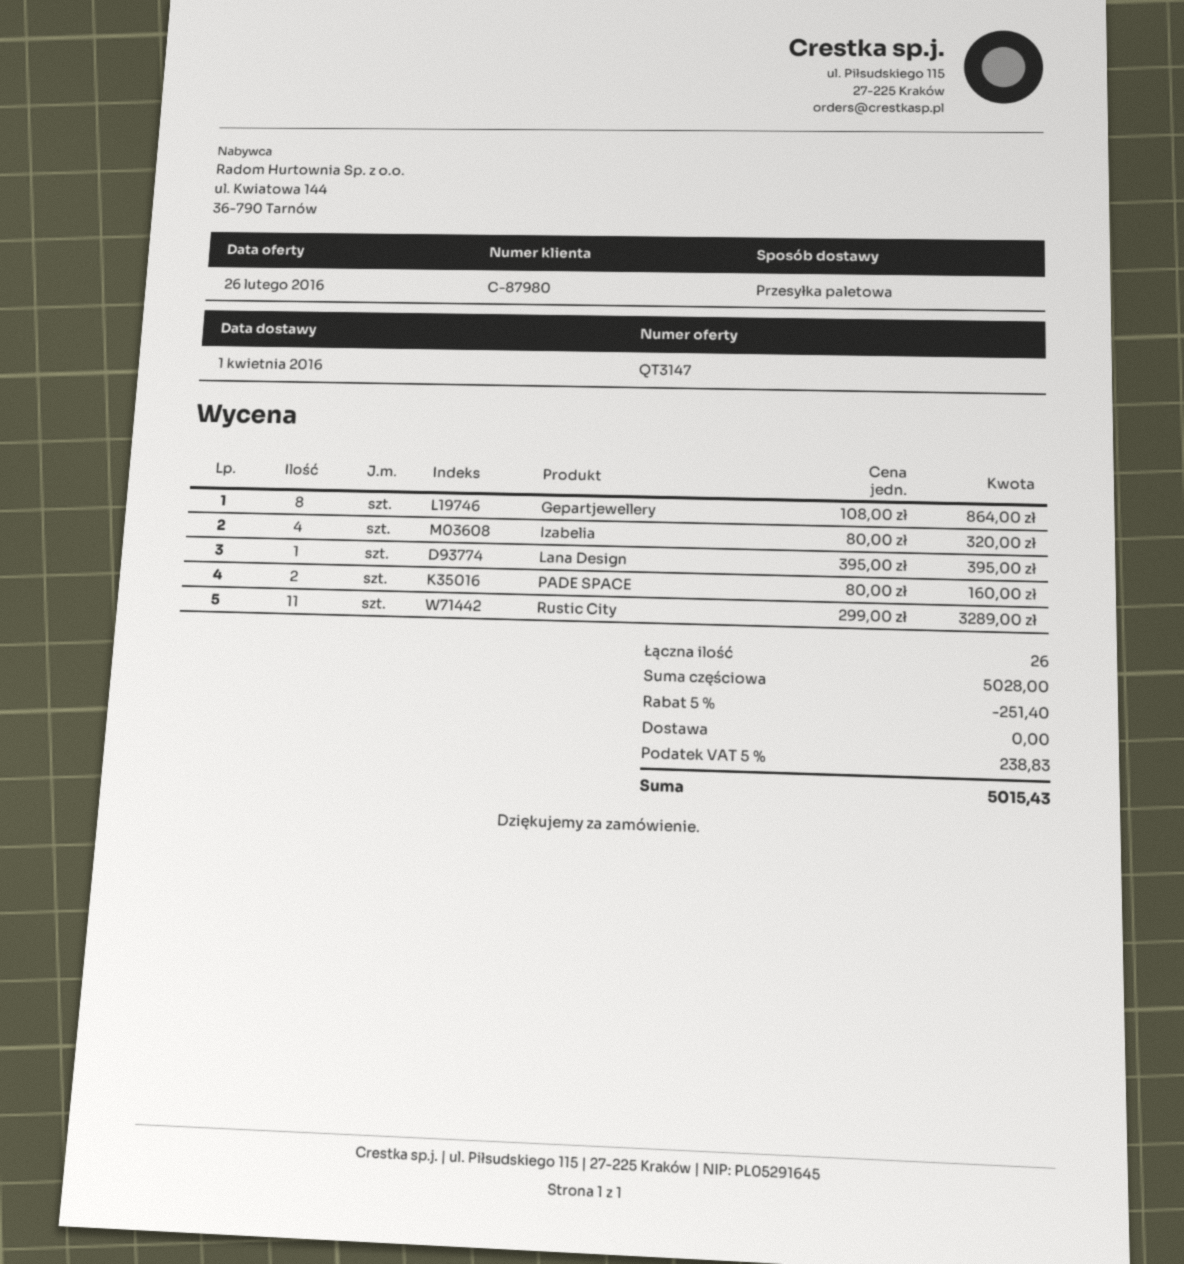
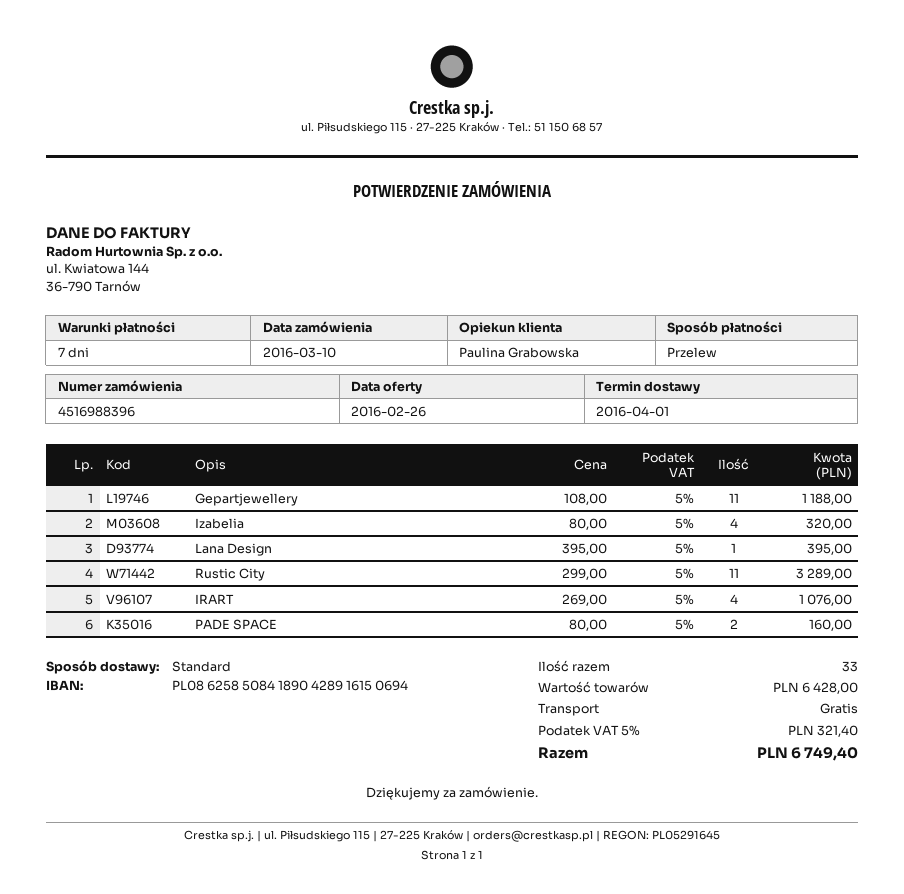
shipping method: pallet freight -> standard
Gepartjewellery: 8 x 108.00 = 864.00 -> 11 x 108.00 = 1188.00
IRART: none -> 4 x 269.00 = 1076.00
total quantity: 26 -> 33
subtotal: 5028.00 -> 6428.00
discount: 5% = 251.40 -> none
tax: 5% = 238.83 -> 5% = 321.40
total: 5015.43 -> 6749.40

